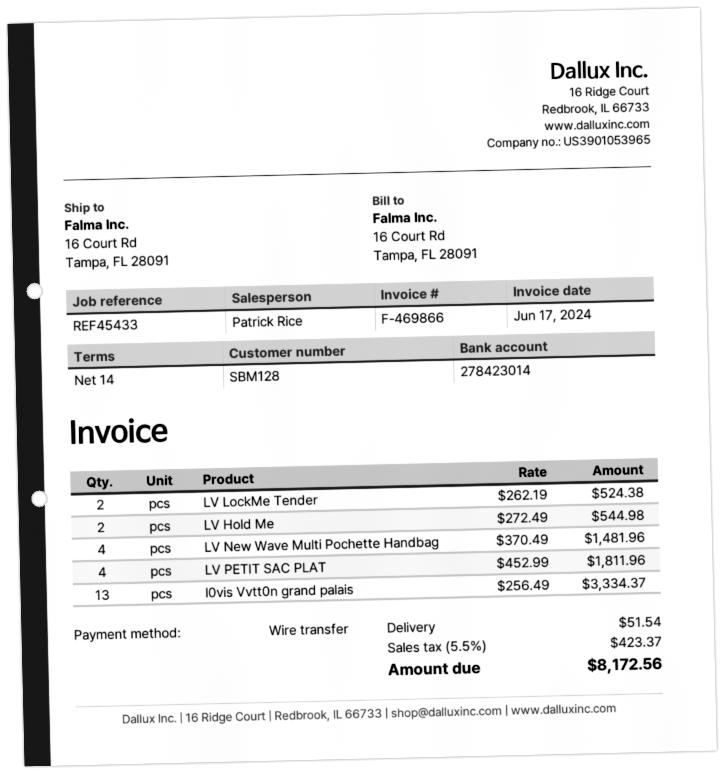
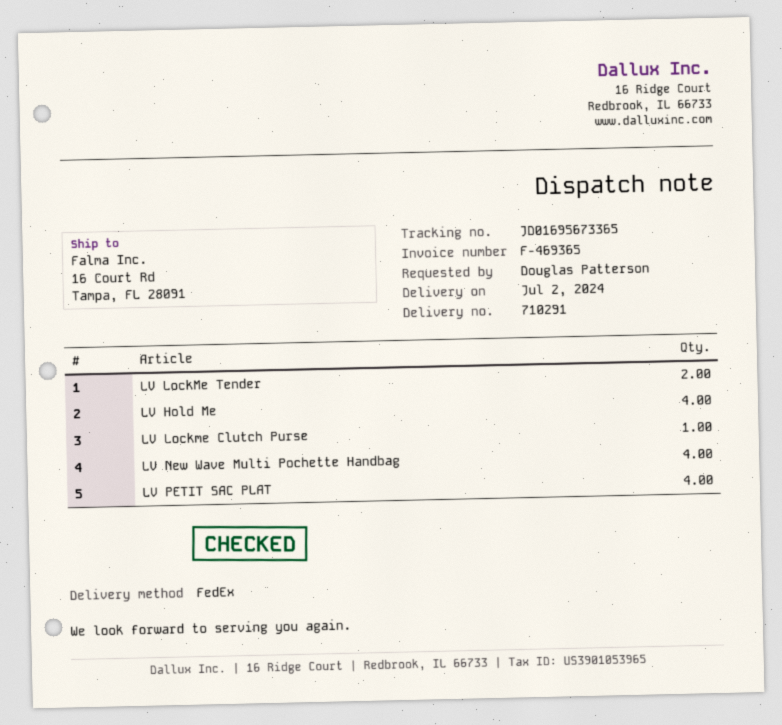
invoice number: F-469866 -> F-469365
LV Hold Me: 2 -> 4
l0vis Vvtt0n grand palais: 13 -> none
LV Lockme Clutch Purse: none -> 1

